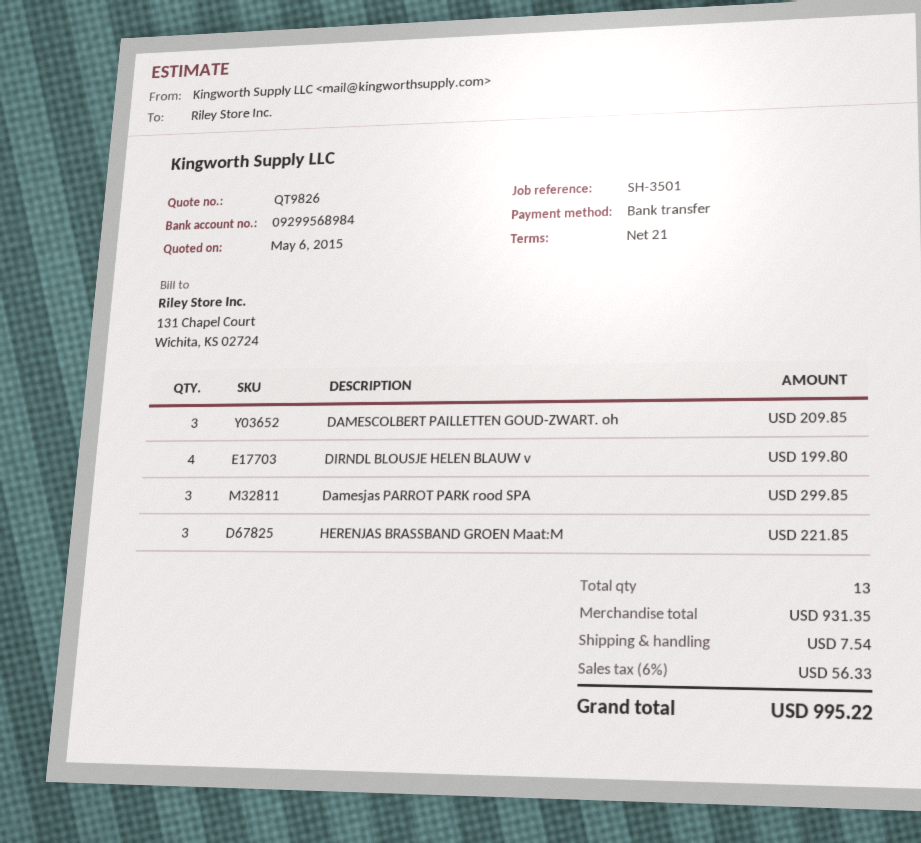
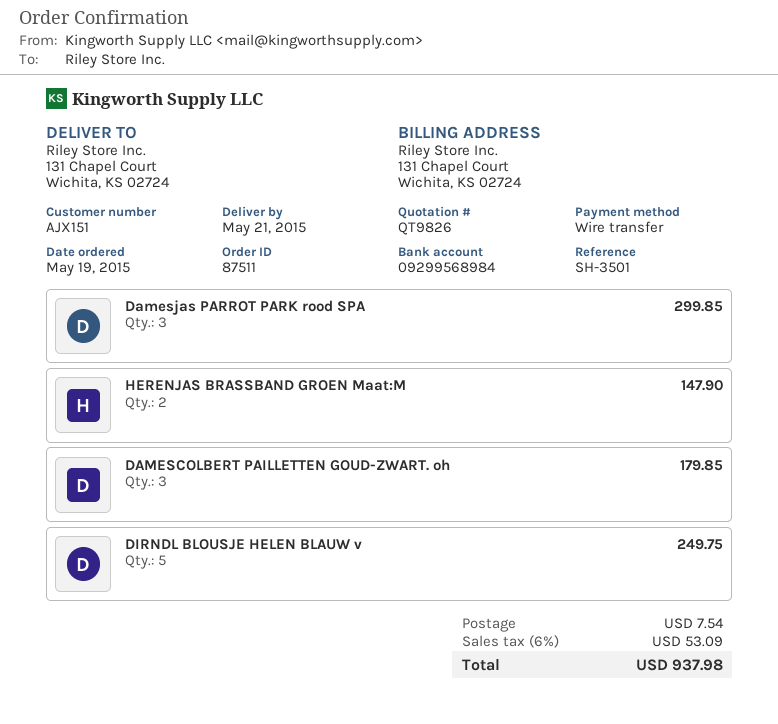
DAMESCOLBERT PAILLETTEN GOUD-ZWART. oh: 3 for 209.85 -> 3 for 179.85
DIRNDL BLOUSJE HELEN BLAUW v: 4 for 199.80 -> 5 for 249.75
HERENJAS BRASSBAND GROEN Maat:M: 3 for 221.85 -> 2 for 147.90
tax: 6% = 56.33 -> 6% = 53.09
total: 995.22 -> 937.98

